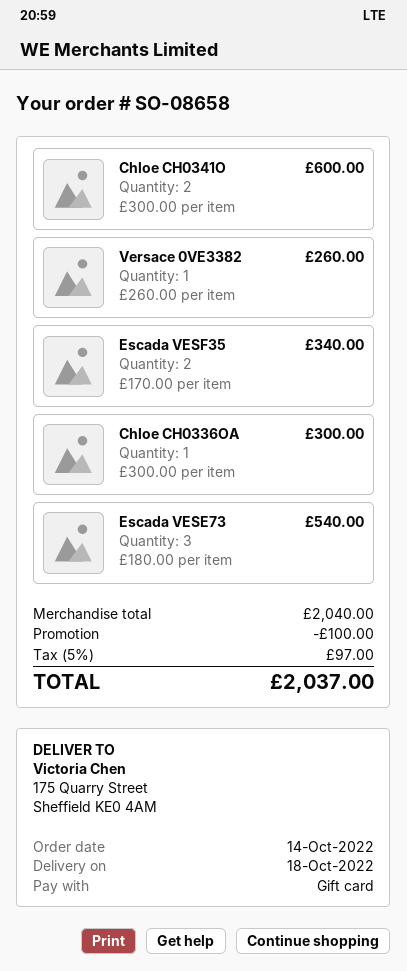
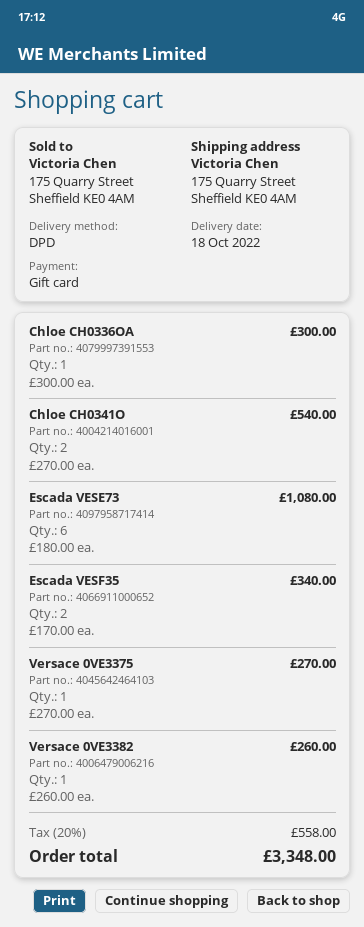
Chloe CH0341O: 2 x 300.00 = 600.00 -> 2 x 270.00 = 540.00
Escada VESE73: 3 x 180.00 = 540.00 -> 6 x 180.00 = 1080.00
Versace 0VE3375: none -> 1 x 270.00 = 270.00
discount: 100.00 -> none
tax: 5% = 97.00 -> 20% = 558.00
total: 2037.00 -> 3348.00

